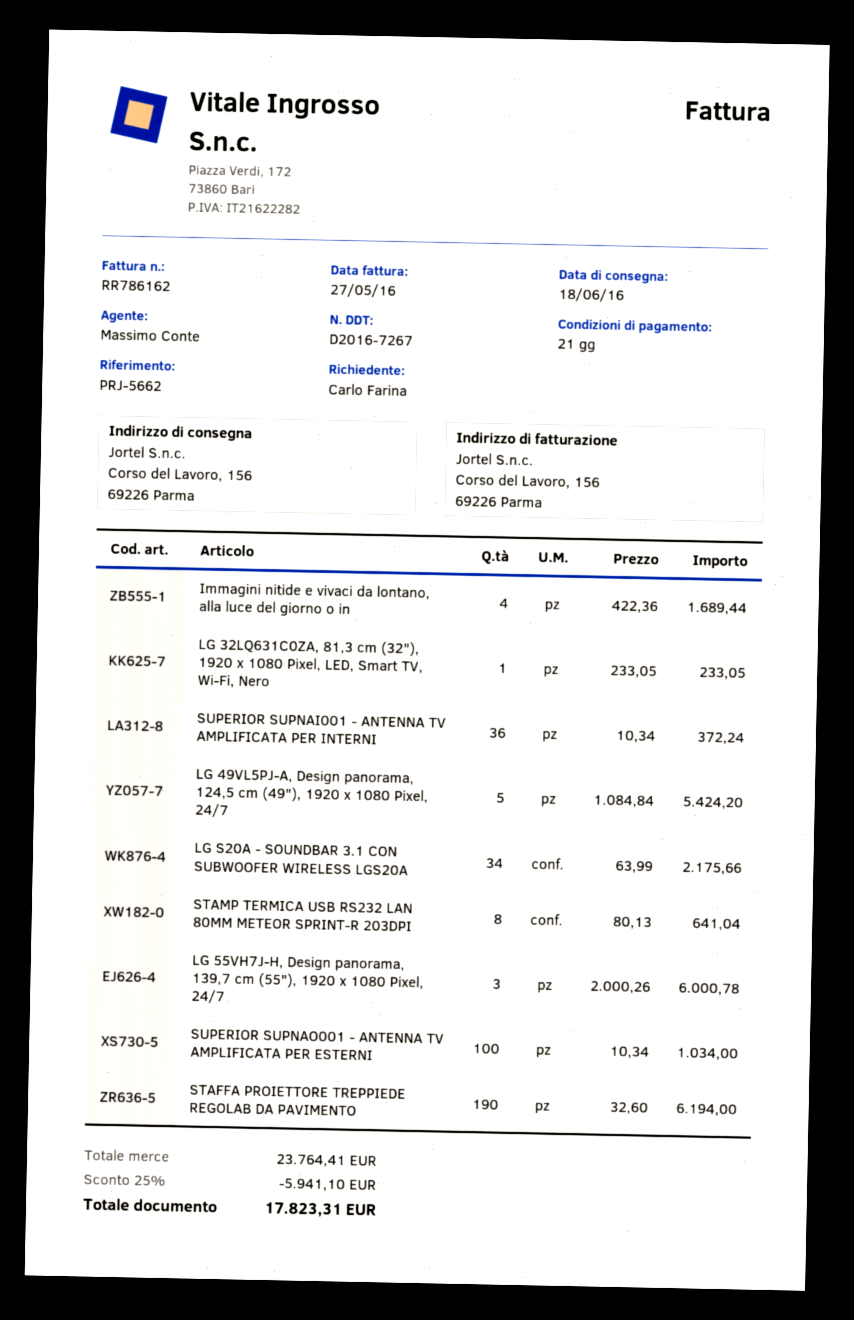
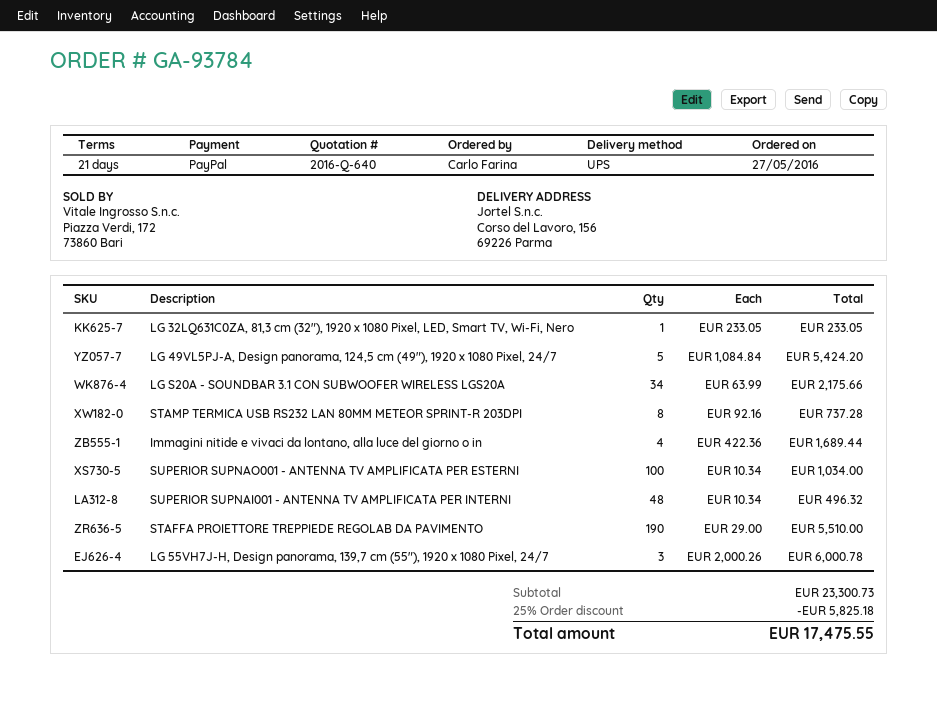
SUPERIOR SUPNAI001 - ANTENNA TV AMPLIFICATA PER INTERNI: 36 x 10.34 = 372.24 -> 48 x 10.34 = 496.32
STAMP TERMICA USB RS232 LAN 80MM METEOR SPRINT-R 203DPI: 8 x 80.13 = 641.04 -> 8 x 92.16 = 737.28
STAFFA PROIETTORE TREPPIEDE REGOLAB DA PAVIMENTO: 190 x 32.60 = 6194.00 -> 190 x 29.00 = 5510.00
subtotal: 23764.41 -> 23300.73
discount: 25% = 5941.10 -> 25% = 5825.18
total: 17823.31 -> 17475.55

